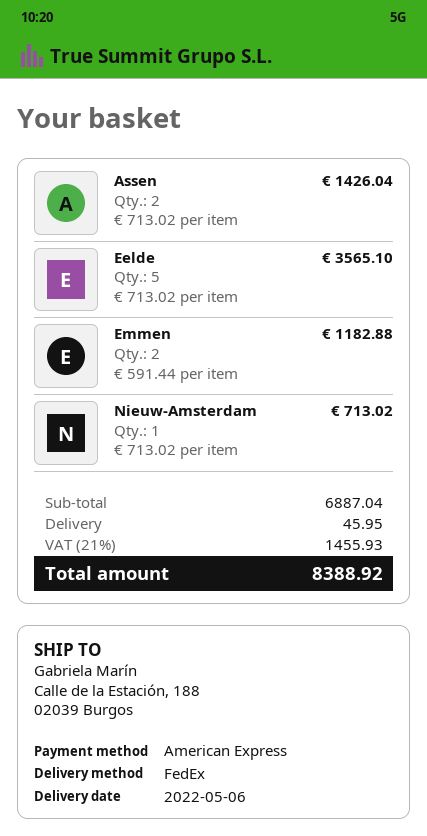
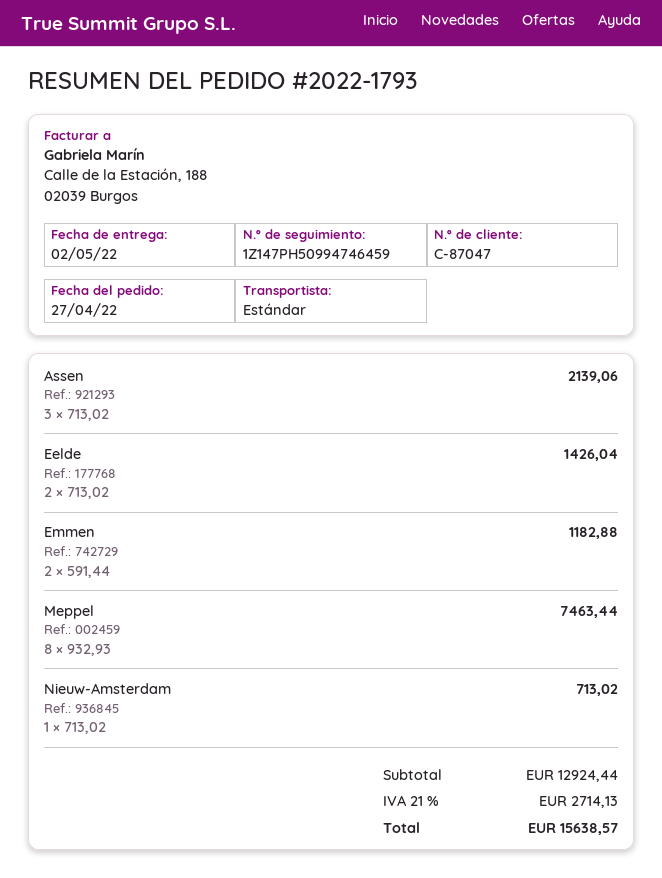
delivery date: 2022-05-06 -> 2022-05-02
shipping method: FedEx -> standard
Assen: 2 x 713.02 = 1426.04 -> 3 x 713.02 = 2139.06
Eelde: 5 x 713.02 = 3565.10 -> 2 x 713.02 = 1426.04
Meppel: none -> 8 x 932.93 = 7463.44
subtotal: 6887.04 -> 12924.44
shipping: 45.95 -> none
tax: 21% = 1455.93 -> 21% = 2714.13
total: 8388.92 -> 15638.57

